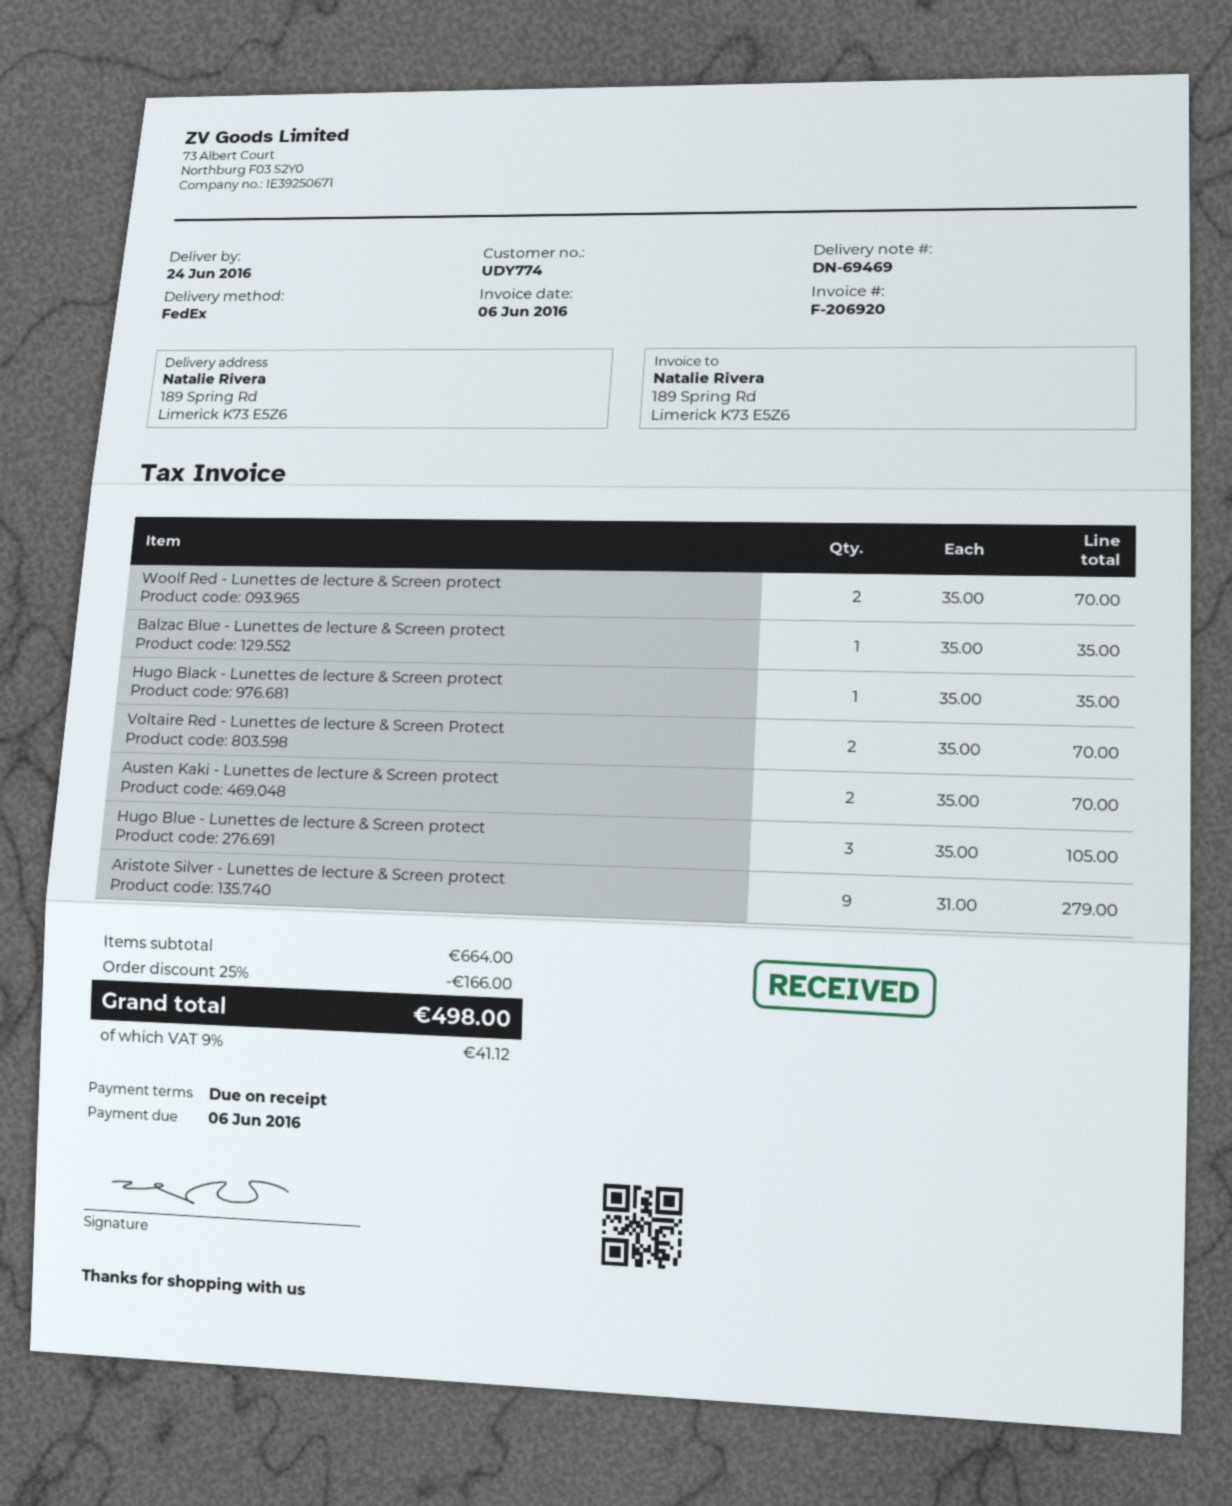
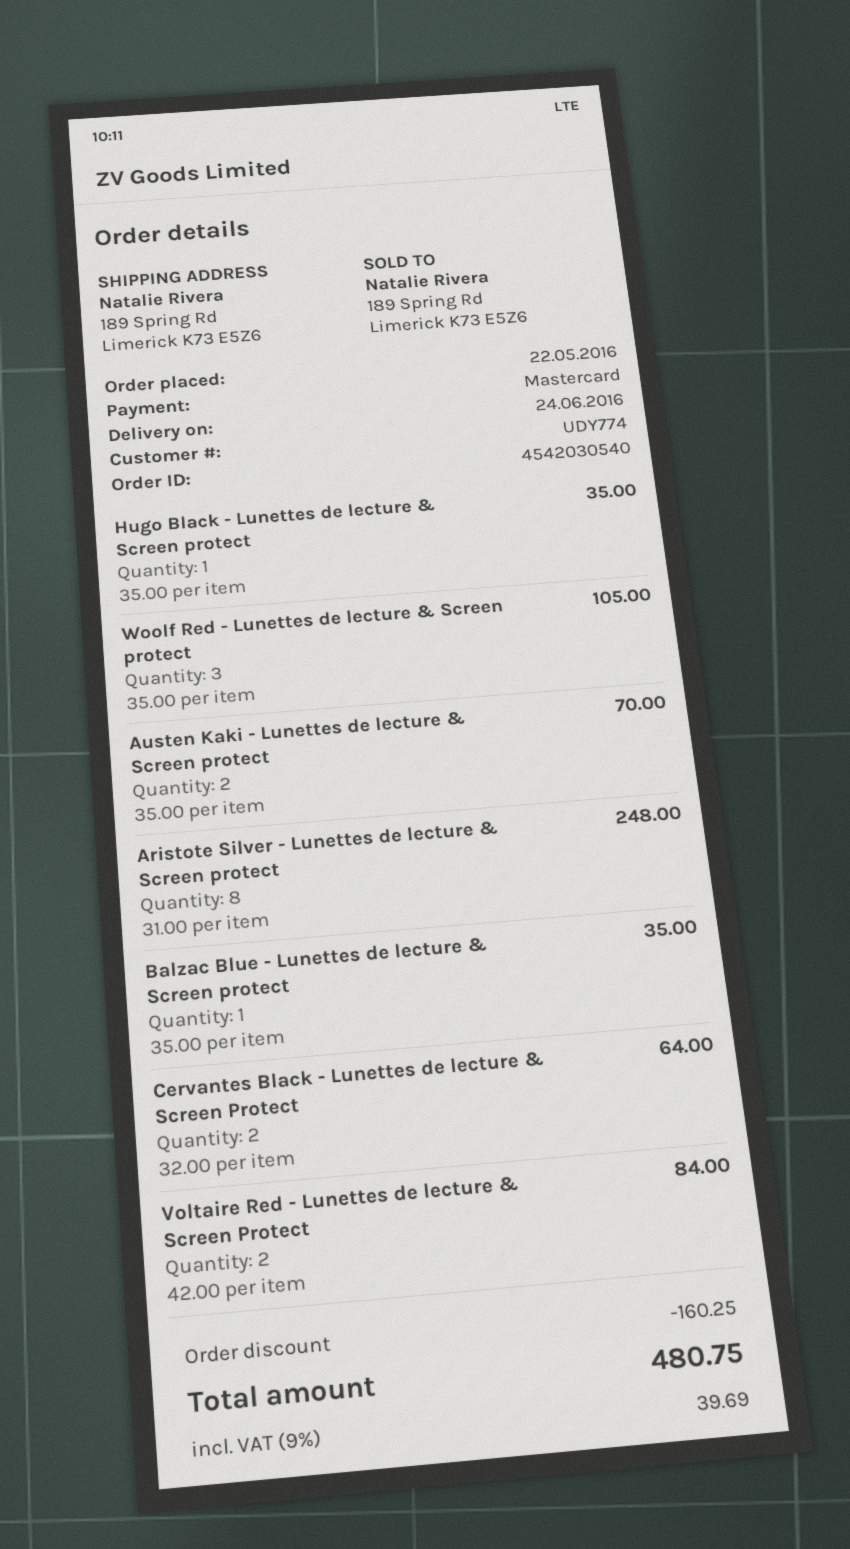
Woolf Red - Lunettes de lecture & Screen protect: 2 x 35.00 = 70.00 -> 3 x 35.00 = 105.00
Voltaire Red - Lunettes de lecture & Screen Protect: 2 x 35.00 = 70.00 -> 2 x 42.00 = 84.00
Hugo Blue - Lunettes de lecture & Screen protect: 3 x 35.00 = 105.00 -> none
Aristote Silver - Lunettes de lecture & Screen protect: 9 x 31.00 = 279.00 -> 8 x 31.00 = 248.00
Cervantes Black - Lunettes de lecture & Screen Protect: none -> 2 x 32.00 = 64.00
discount: 166.00 -> 160.25
tax: 9% = 41.12 -> 9% = 39.69
total: 498.00 -> 480.75

